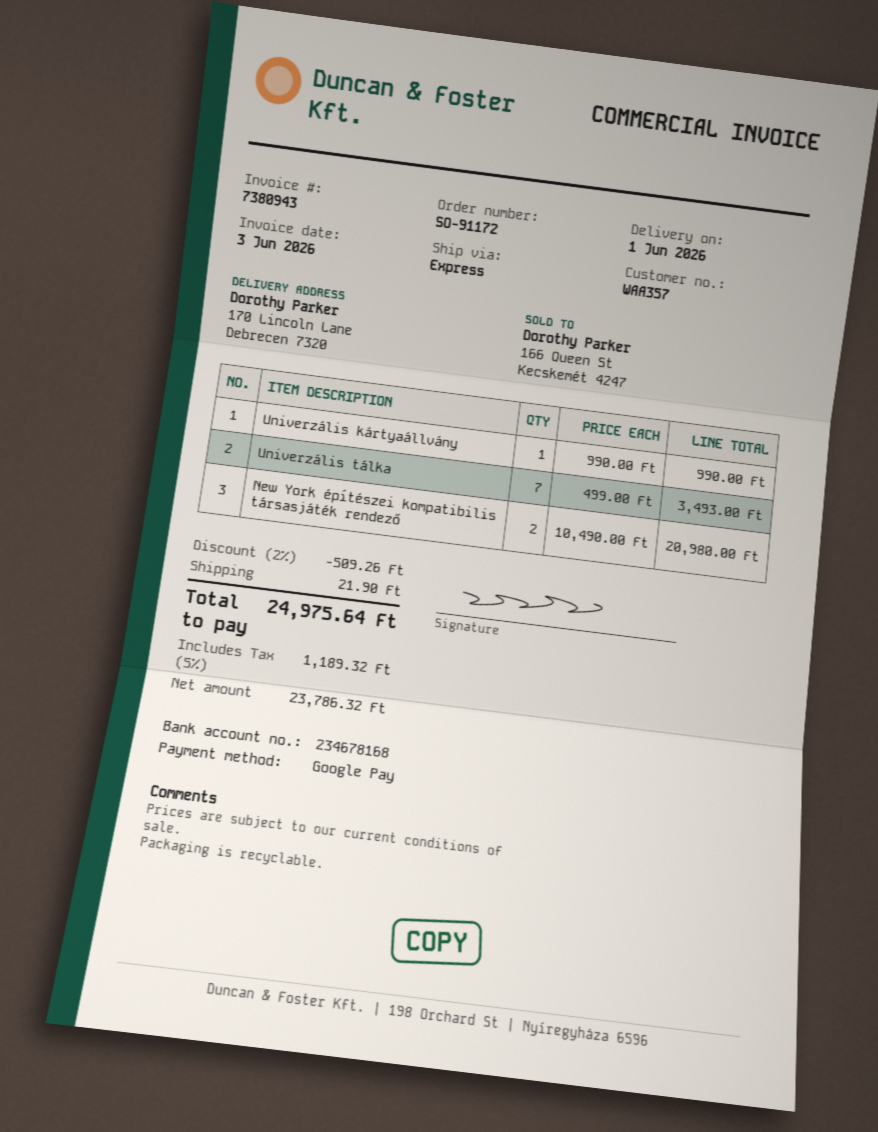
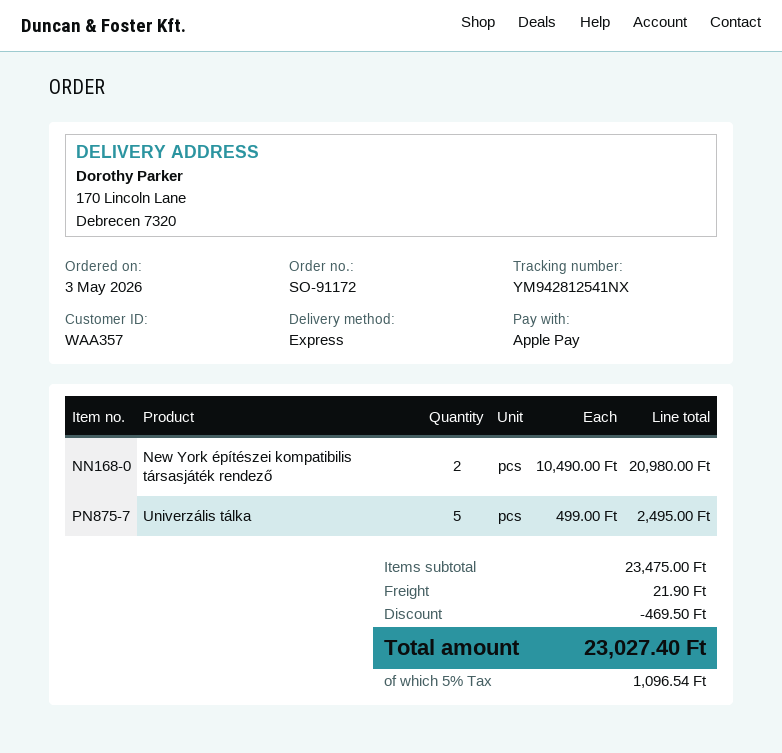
payment method: Google Pay -> Apple Pay
Univerzális kártyaállvány: 1 x 990.00 = 990.00 -> none
Univerzális tálka: 7 x 499.00 = 3493.00 -> 5 x 499.00 = 2495.00
discount: 509.26 -> 469.50
tax: 5% = 1189.32 -> 5% = 1096.54
total: 24975.64 -> 23027.40

